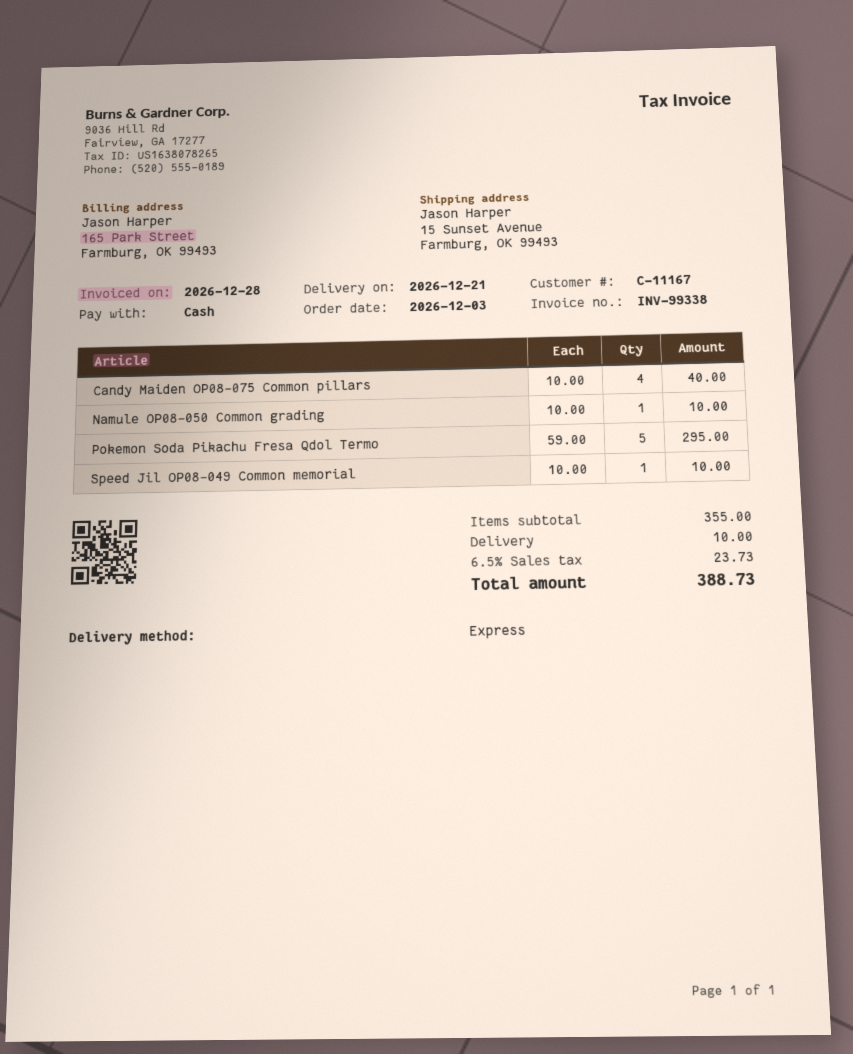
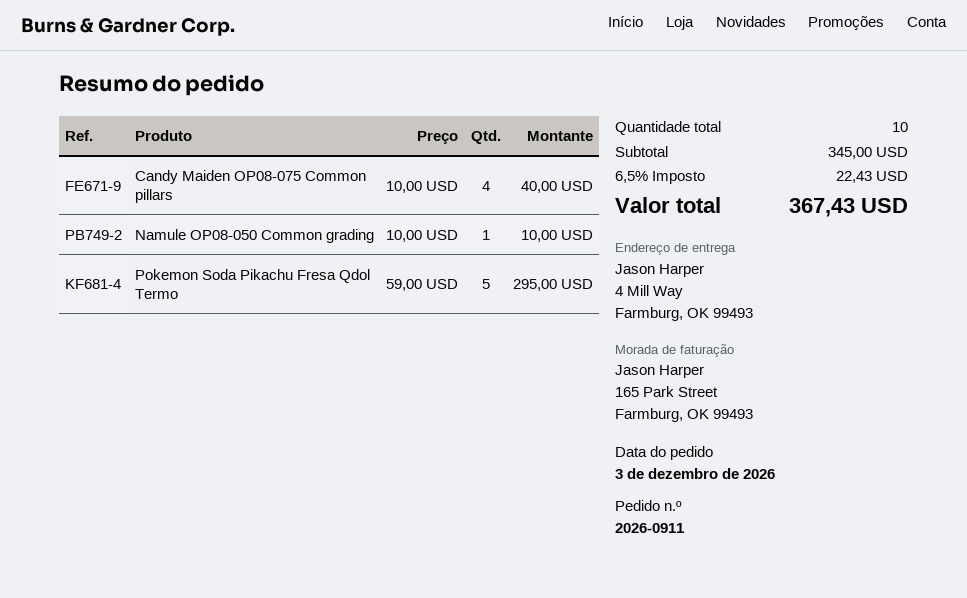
ship to: 15 Sunset Avenue, Farmburg, OK 99493 -> 4 Mill Way, Farmburg, OK 99493
Speed Jil OP08-049 Common memorial: 1 x 10.00 = 10.00 -> none
subtotal: 355.00 -> 345.00
shipping: 10.00 -> none
tax: 6.5% = 23.73 -> 6.5% = 22.43
total: 388.73 -> 367.43

